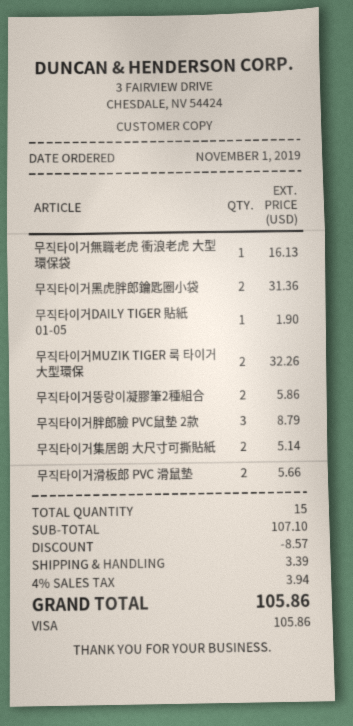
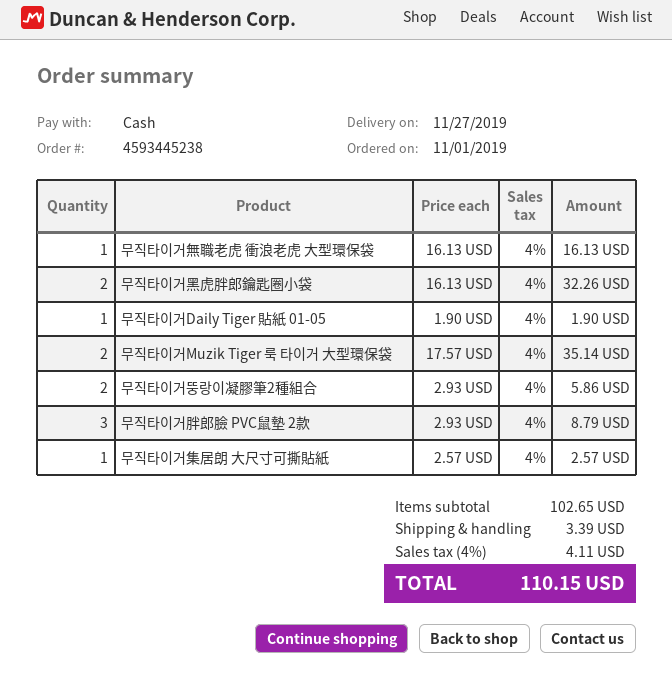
payment method: Visa -> cash
무직타이거黑虎胖郎鑰匙圈小袋: 2 for 31.36 -> 2 for 32.26
무직타이거MUZIK TIGER 룩 타이거 大型環保: 2 for 32.26 -> 2 for 35.14
무직타이거集居朗 大尺寸可撕貼紙: 2 for 5.14 -> 1 for 2.57
무직타이거滑板郎 PVC 滑鼠墊: 2 for 5.66 -> none
subtotal: 107.10 -> 102.65
discount: 8.57 -> none
tax: 4% = 3.94 -> 4% = 4.11
total: 105.86 -> 110.15

